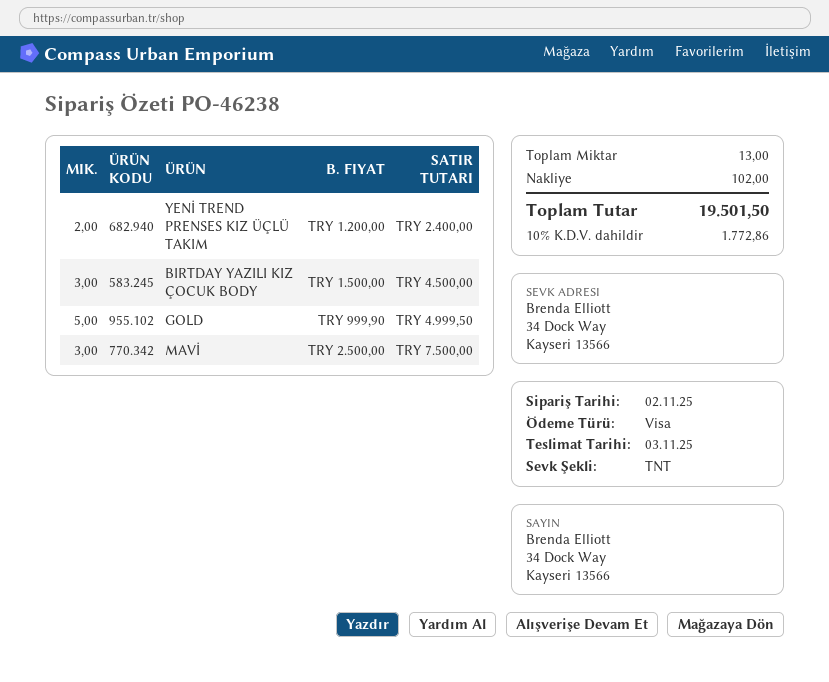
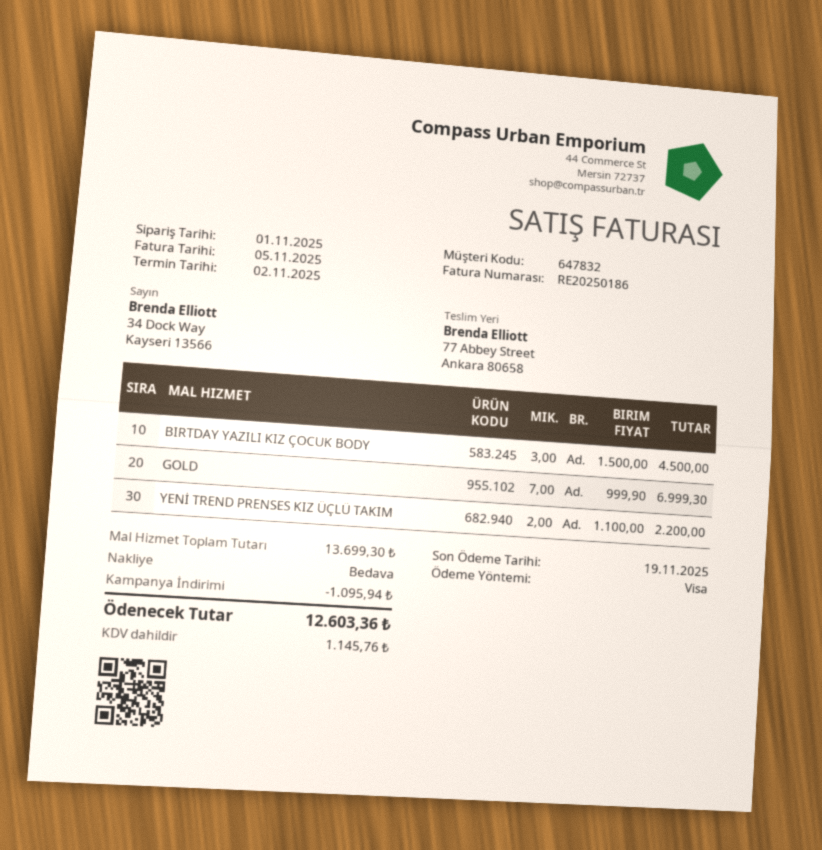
order date: 2025-11-02 -> 2025-11-01
delivery date: 2025-11-03 -> 2025-11-02
ship to: 34 Dock Way, Kayseri 13566 -> 77 Abbey Street, Ankara 80658
YENİ TREND PRENSES KIZ ÜÇLÜ TAKIM: 2 x 1200.00 = 2400.00 -> 2 x 1100.00 = 2200.00
GOLD: 5 x 999.90 = 4999.50 -> 7 x 999.90 = 6999.30
MAVİ: 3 x 2500.00 = 7500.00 -> none
discount: none -> 1095.94
shipping: 102.00 -> 0.00
tax: 1772.86 -> 1145.76
total: 19501.50 -> 12603.36

